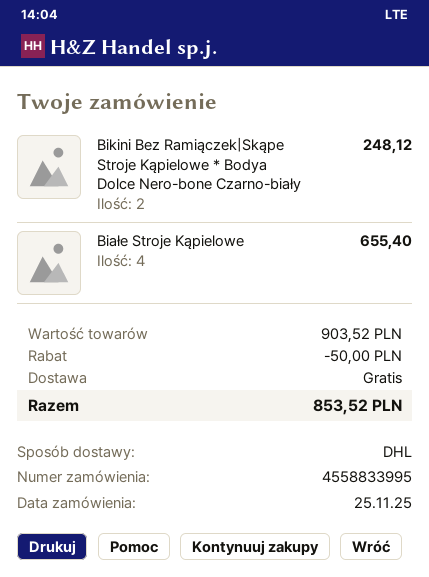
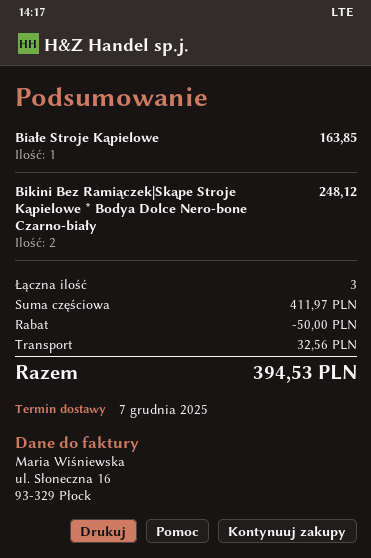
Białe Stroje Kąpielowe: 4 for 655.40 -> 1 for 163.85
subtotal: 903.52 -> 411.97
shipping: 0.00 -> 32.56
total: 853.52 -> 394.53

